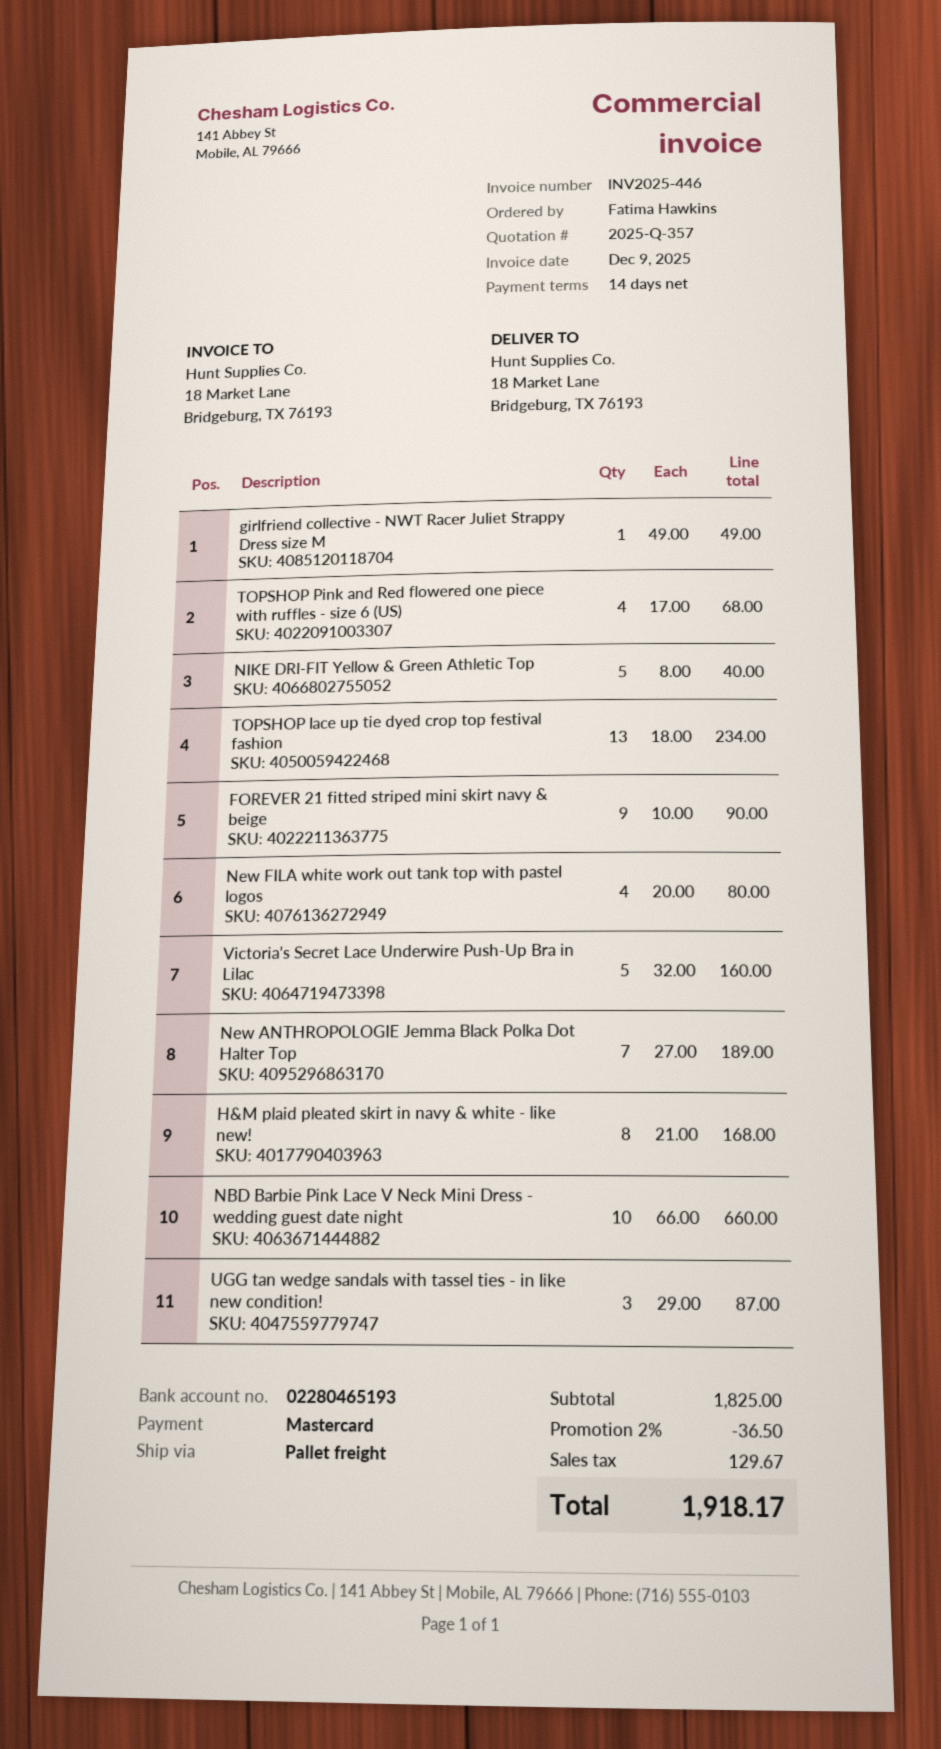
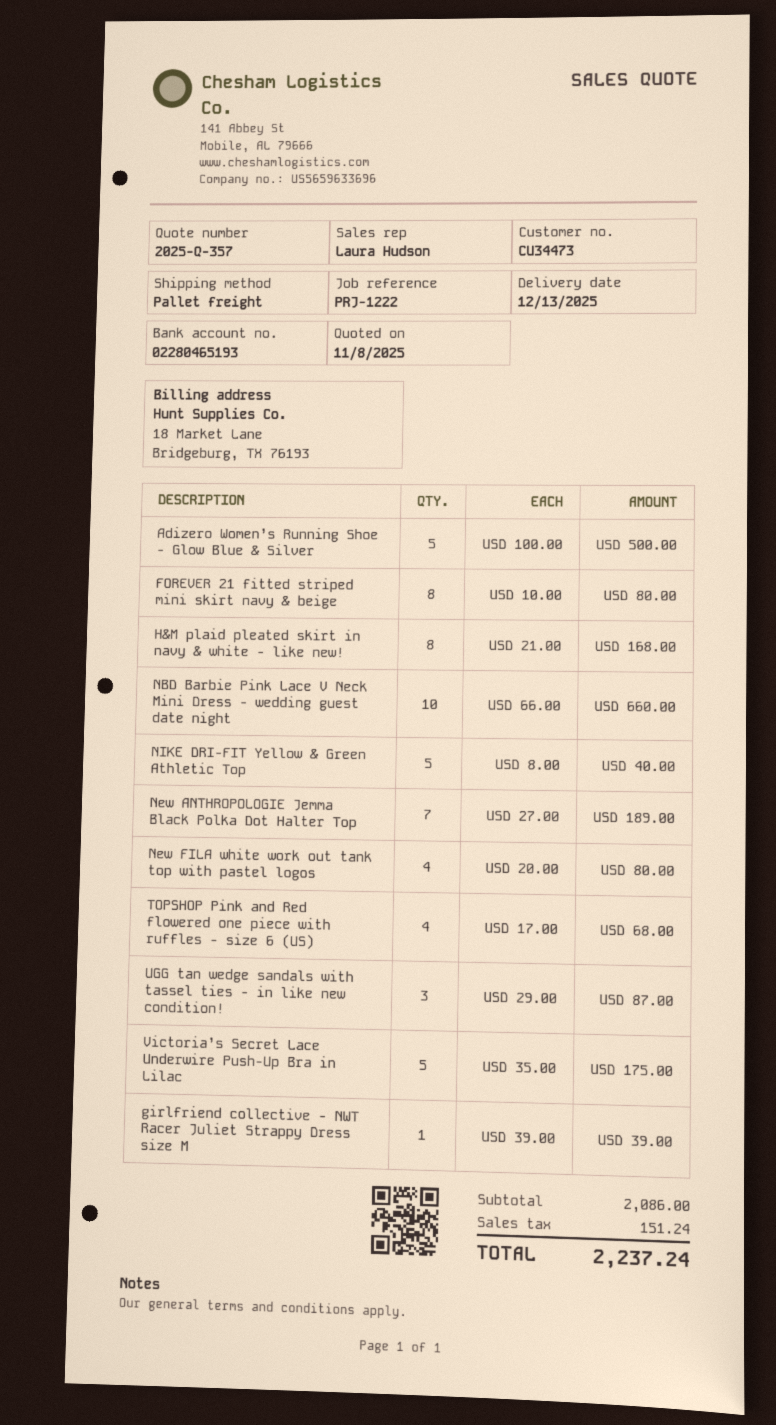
girlfriend collective - NWT Racer Juliet Strappy Dress size M: 1 x 49.00 = 49.00 -> 1 x 39.00 = 39.00
TOPSHOP lace up tie dyed crop top festival fashion: 13 x 18.00 = 234.00 -> none
FOREVER 21 fitted striped mini skirt navy & beige: 9 x 10.00 = 90.00 -> 8 x 10.00 = 80.00
Victoria’s Secret Lace Underwire Push-Up Bra in Lilac: 5 x 32.00 = 160.00 -> 5 x 35.00 = 175.00
Adizero Women’s Running Shoe - Glow Blue & Silver: none -> 5 x 100.00 = 500.00
subtotal: 1825.00 -> 2086.00
discount: 2% = 36.50 -> none
tax: 129.67 -> 151.24
total: 1918.17 -> 2237.24

